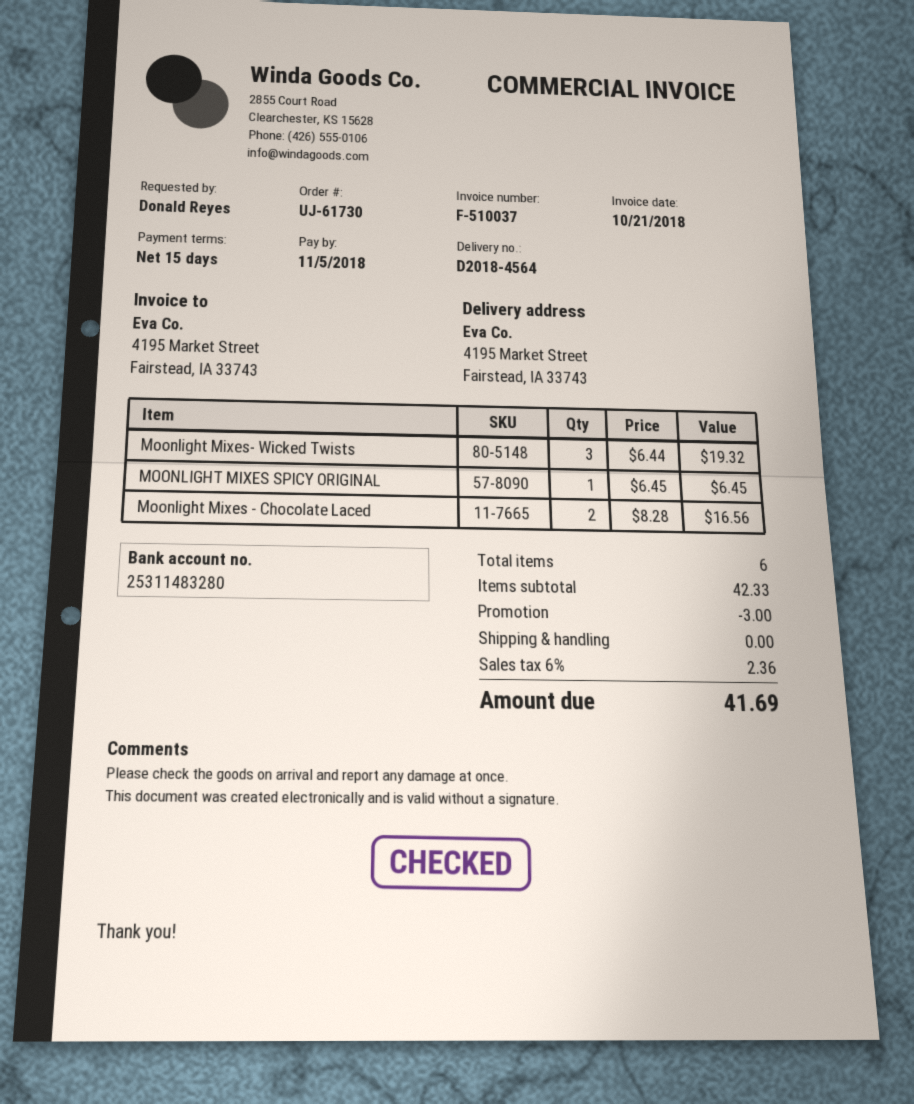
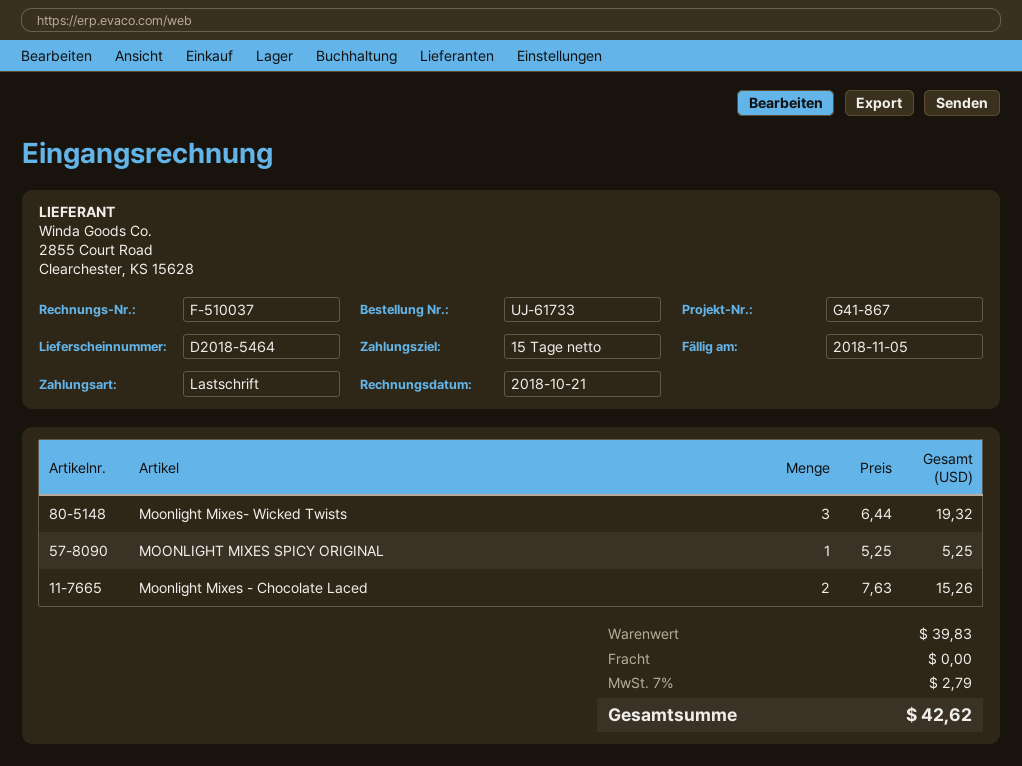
order number: UJ-61730 -> UJ-61733
delivery note number: D2018-4564 -> D2018-5464
MOONLIGHT MIXES SPICY ORIGINAL: 1 x 6.45 = 6.45 -> 1 x 5.25 = 5.25
Moonlight Mixes - Chocolate Laced: 2 x 8.28 = 16.56 -> 2 x 7.63 = 15.26
subtotal: 42.33 -> 39.83
discount: 3.00 -> none
tax: 6% = 2.36 -> 7% = 2.79
total: 41.69 -> 42.62

